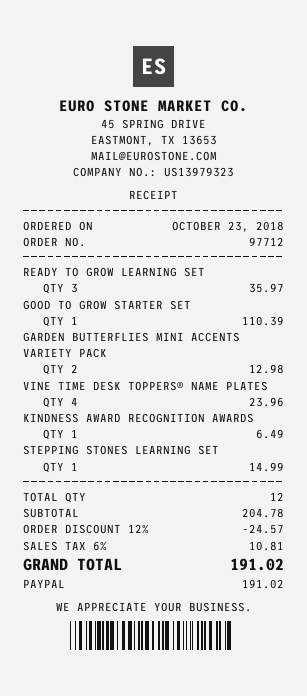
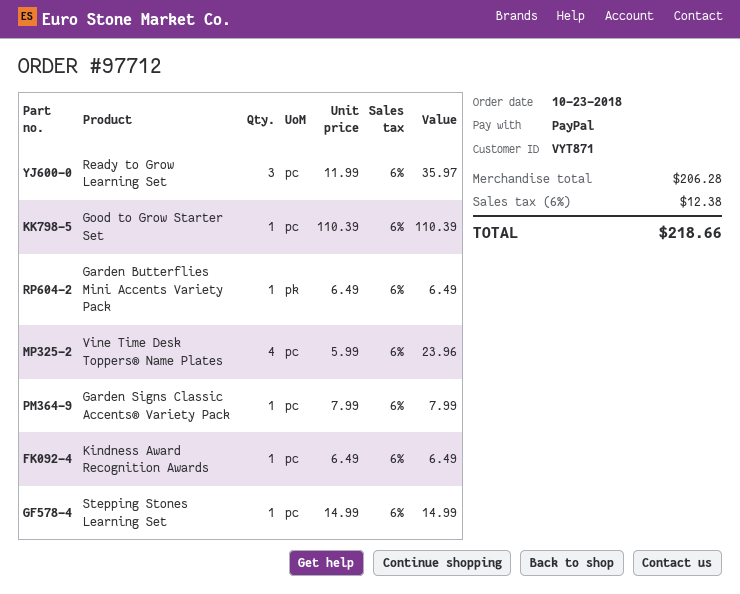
GARDEN BUTTERFLIES MINI ACCENTS VARIETY PACK: 2 for 12.98 -> 1 for 6.49
Garden Signs Classic Accents® Variety Pack: none -> 1 for 7.99
subtotal: 204.78 -> 206.28
discount: 12% = 24.57 -> none
tax: 6% = 10.81 -> 6% = 12.38
total: 191.02 -> 218.66

